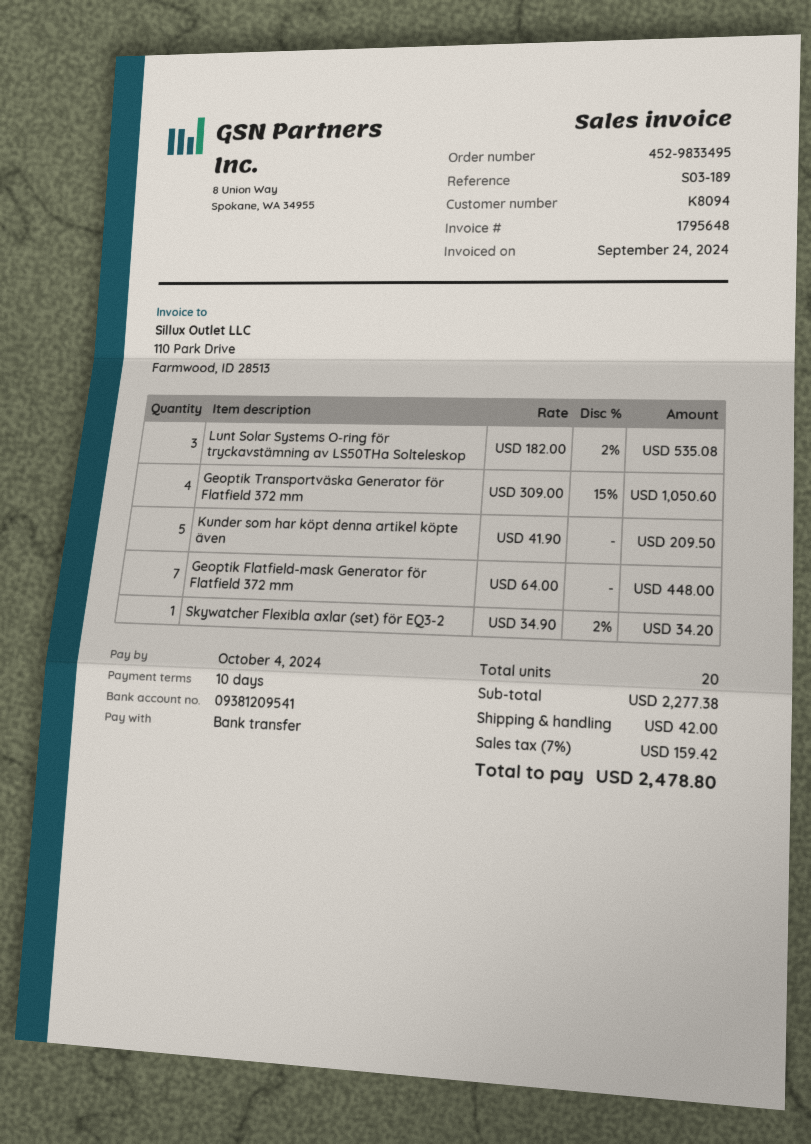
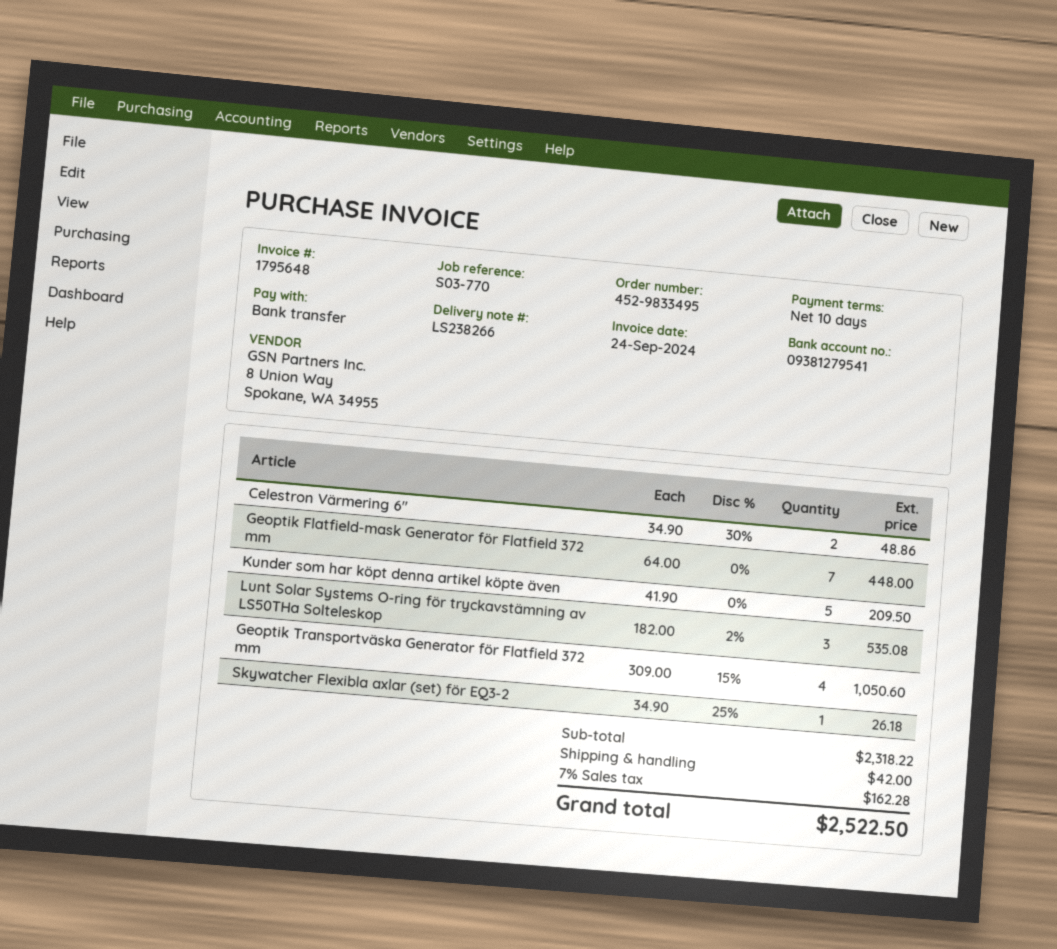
reference: S03-189 -> S03-770
bank account: 09381209541 -> 09381279541
Skywatcher Flexibla axlar (set) för EQ3-2: 1 x 34.90 - 2% = 34.20 -> 1 x 34.90 - 25% = 26.18
Celestron Värmering 6": none -> 2 x 34.90 - 30% = 48.86
subtotal: 2277.38 -> 2318.22
tax: 7% = 159.42 -> 7% = 162.28
total: 2478.80 -> 2522.50

